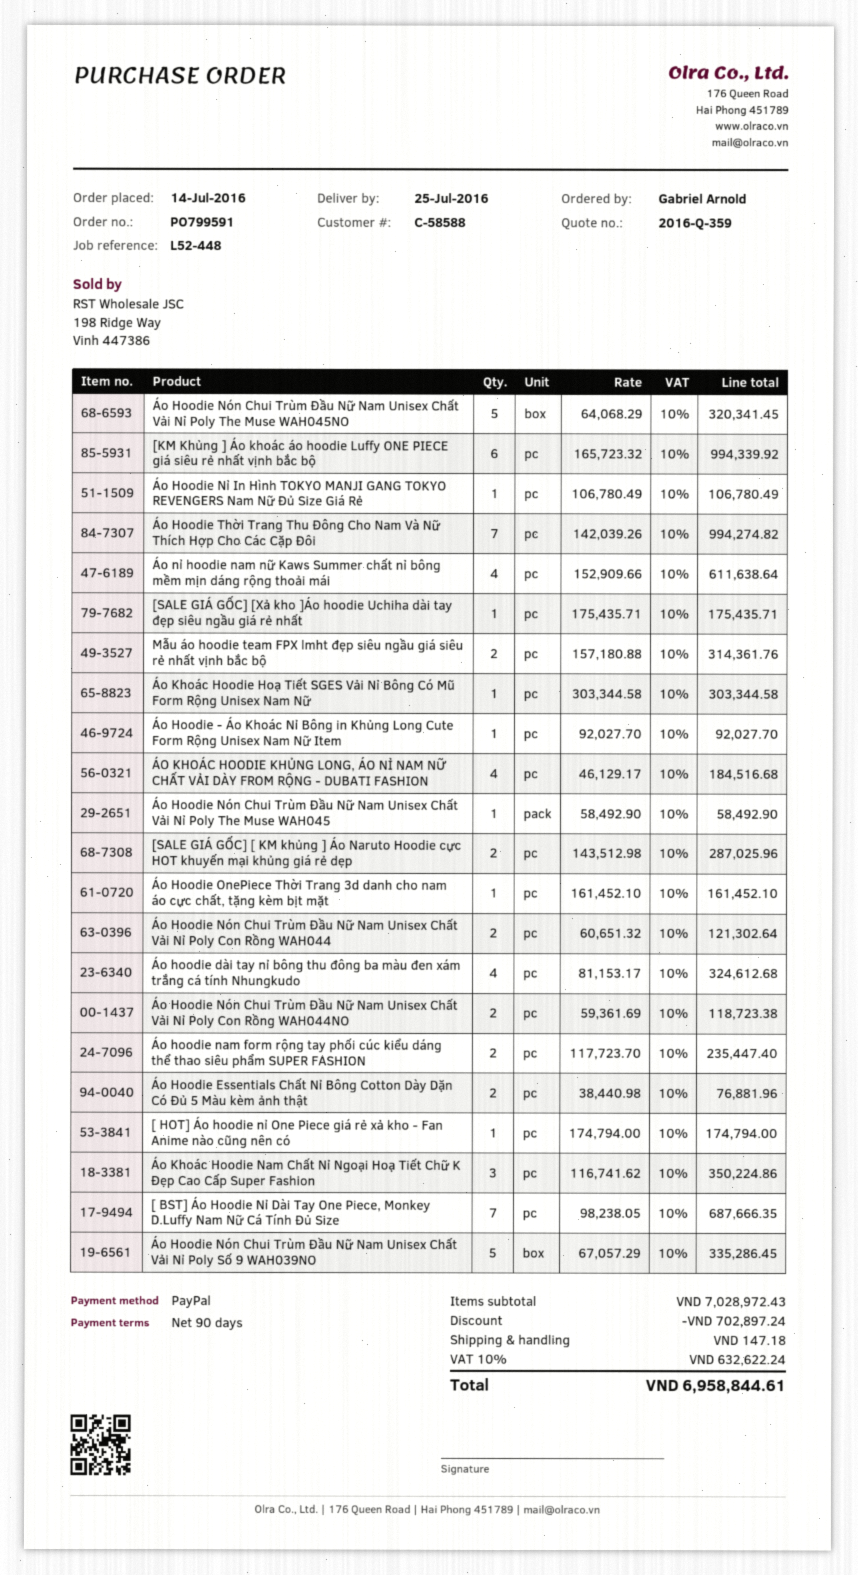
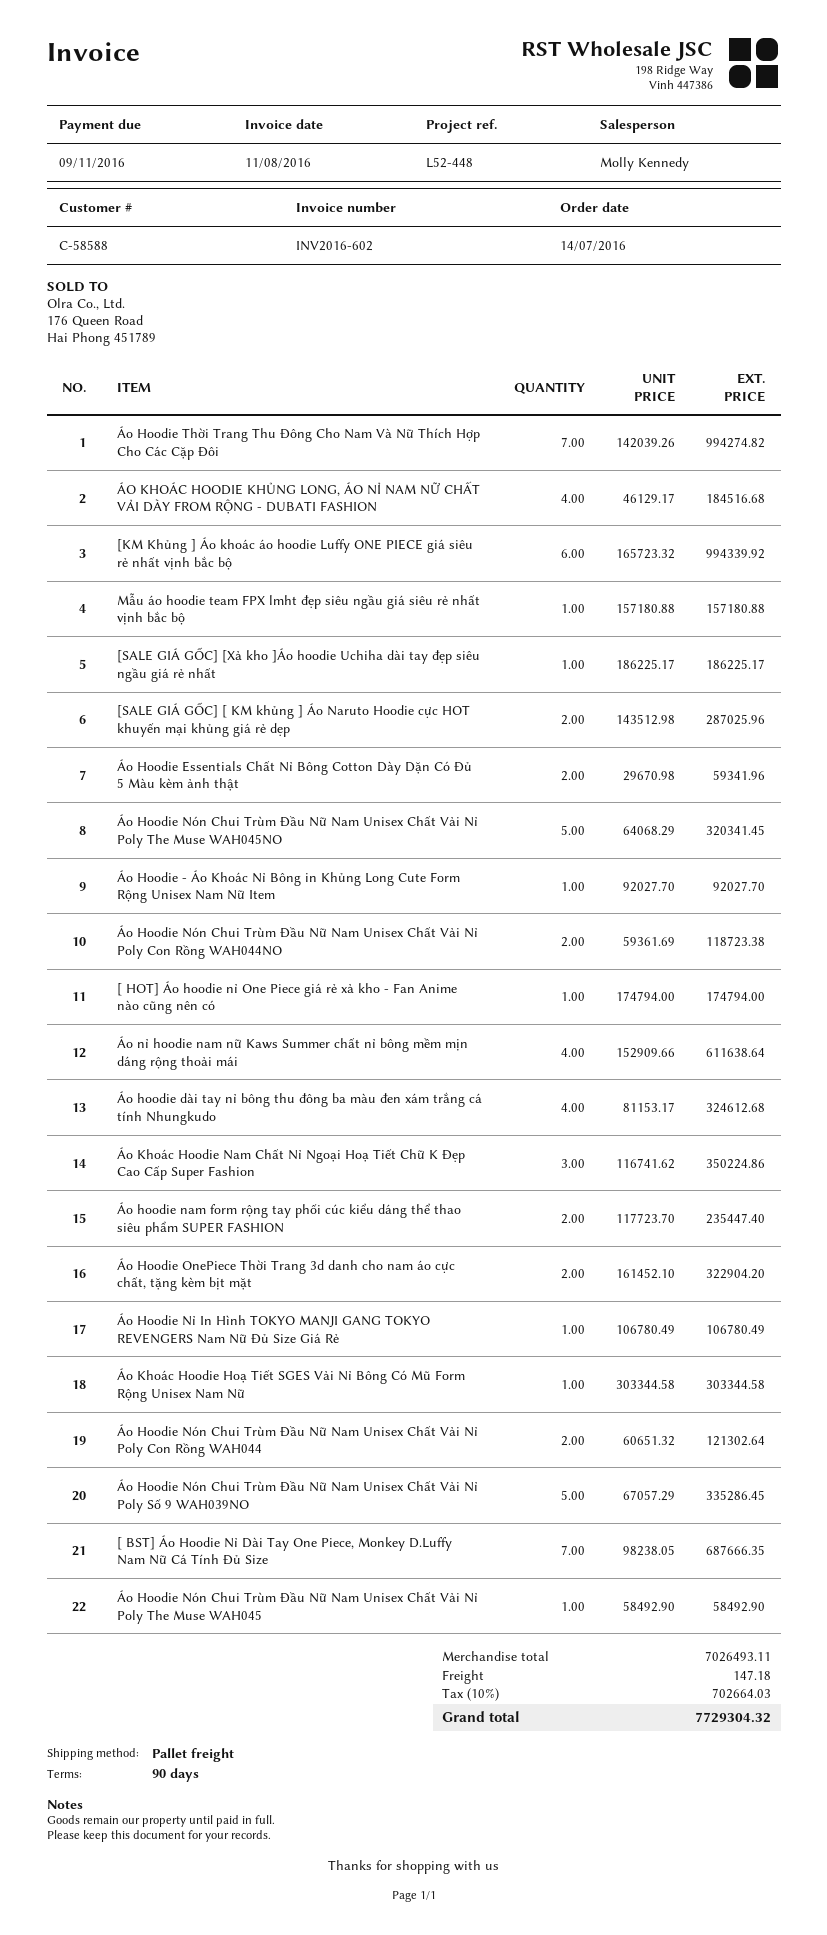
[SALE GIÁ GỐC] [Xả kho ]Áo hoodie Uchiha dài tay đẹp siêu ngầu giá rẻ nhất: 1 x 175435.71 = 175435.71 -> 1 x 186225.17 = 186225.17
Mẫu áo hoodie team FPX lmht đẹp siêu ngầu giá siêu rẻ nhất vịnh bắc bộ: 2 x 157180.88 = 314361.76 -> 1 x 157180.88 = 157180.88
Áo Hoodie OnePiece Thời Trang 3d danh cho nam áo cực chất, tặng kèm bịt mặt: 1 x 161452.10 = 161452.10 -> 2 x 161452.10 = 322904.20
Áo Hoodie Essentials Chất Nỉ Bông Cotton Dày Dặn Có Đủ 5 Màu kèm ảnh thật: 2 x 38440.98 = 76881.96 -> 2 x 29670.98 = 59341.96
subtotal: 7028972.43 -> 7026493.11
discount: 702897.24 -> none
tax: 10% = 632622.24 -> 10% = 702664.03
total: 6958844.61 -> 7729304.32

